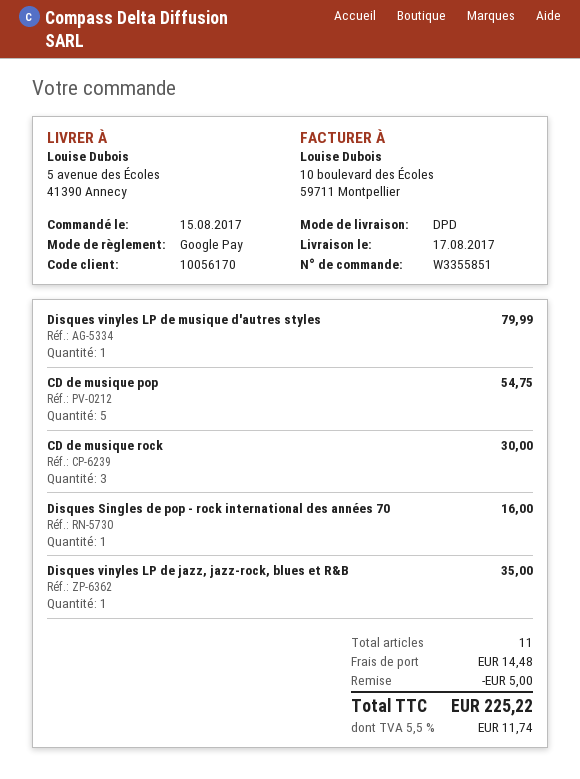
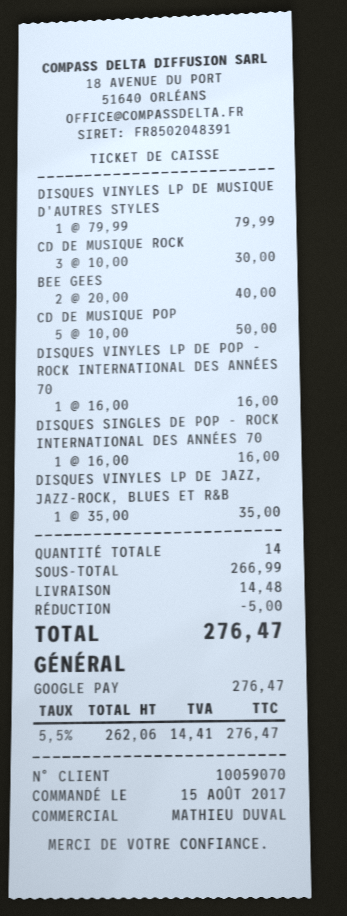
customer number: 10056170 -> 10059070
CD de musique pop: 5 for 54.75 -> 5 for 50.00
BEE GEES: none -> 2 for 40.00
DISQUES VINYLES LP DE POP - ROCK INTERNATIONAL DES ANNÉES 70: none -> 1 for 16.00
total quantity: 11 -> 14
tax: 5.5% = 11.74 -> 5.5% = 14.41
total: 225.22 -> 276.47

